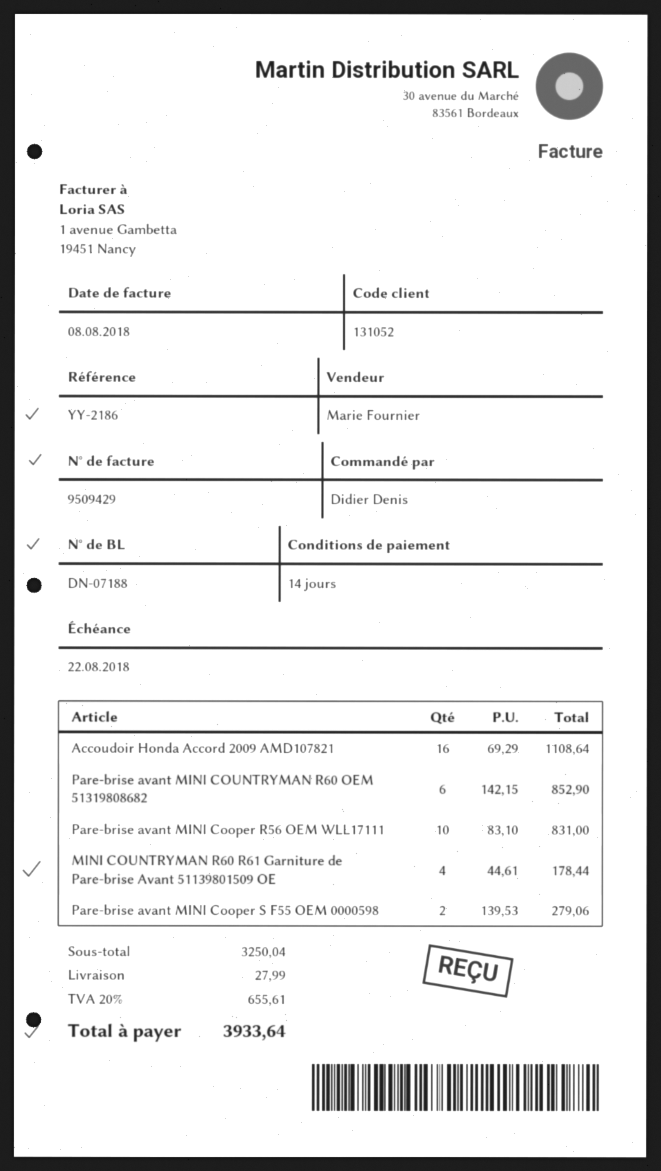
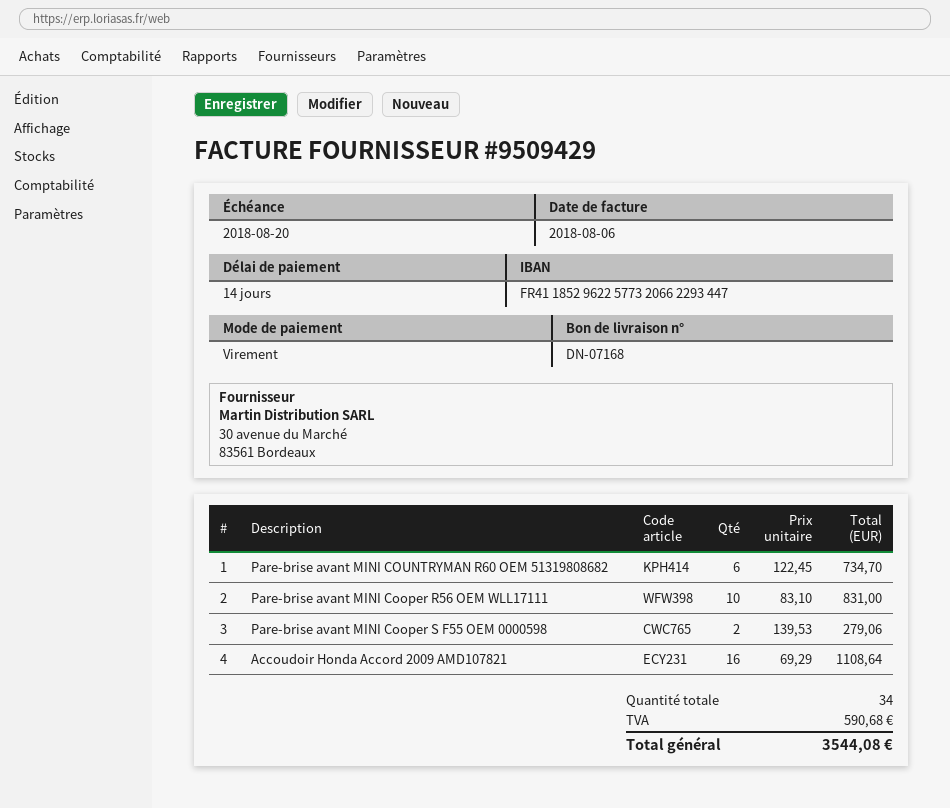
delivery note number: DN-07188 -> DN-07168
invoice date: 2018-08-08 -> 2018-08-06
due date: 2018-08-22 -> 2018-08-20
Pare-brise avant MINI COUNTRYMAN R60 OEM 51319808682: 6 x 142.15 = 852.90 -> 6 x 122.45 = 734.70
MINI COUNTRYMAN R60 R61 Garniture de Pare-brise Avant 51139801509 OE: 4 x 44.61 = 178.44 -> none
shipping: 27.99 -> none
tax: 655.61 -> 590.68
total: 3933.64 -> 3544.08

